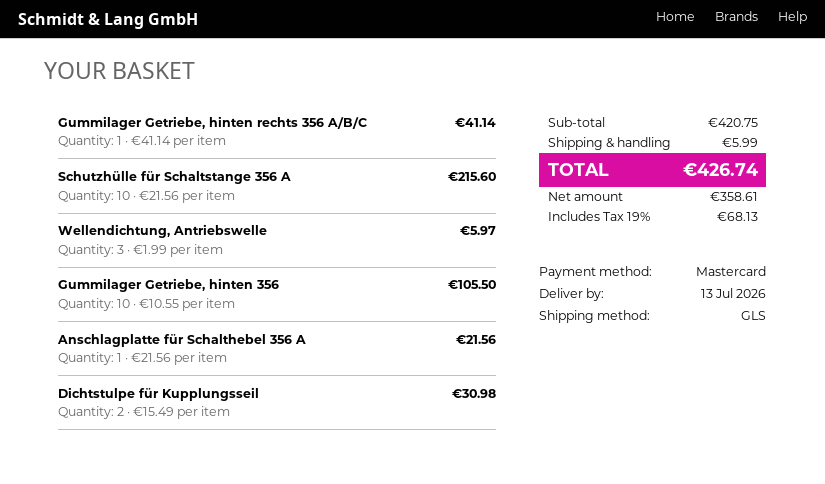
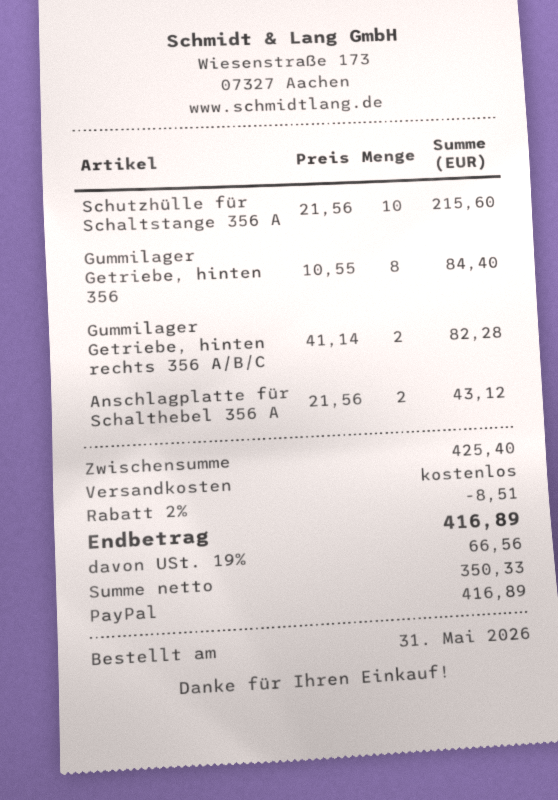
payment method: Mastercard -> PayPal
Gummilager Getriebe, hinten rechts 356 A/B/C: 1 x 41.14 = 41.14 -> 2 x 41.14 = 82.28
Wellendichtung, Antriebswelle: 3 x 1.99 = 5.97 -> none
Gummilager Getriebe, hinten 356: 10 x 10.55 = 105.50 -> 8 x 10.55 = 84.40
Anschlagplatte für Schalthebel 356 A: 1 x 21.56 = 21.56 -> 2 x 21.56 = 43.12
Dichtstulpe für Kupplungsseil: 2 x 15.49 = 30.98 -> none
subtotal: 420.75 -> 425.40
discount: none -> 2% = 8.51
shipping: 5.99 -> 0.00
net: 358.61 -> 350.33
tax: 19% = 68.13 -> 19% = 66.56
total: 426.74 -> 416.89

